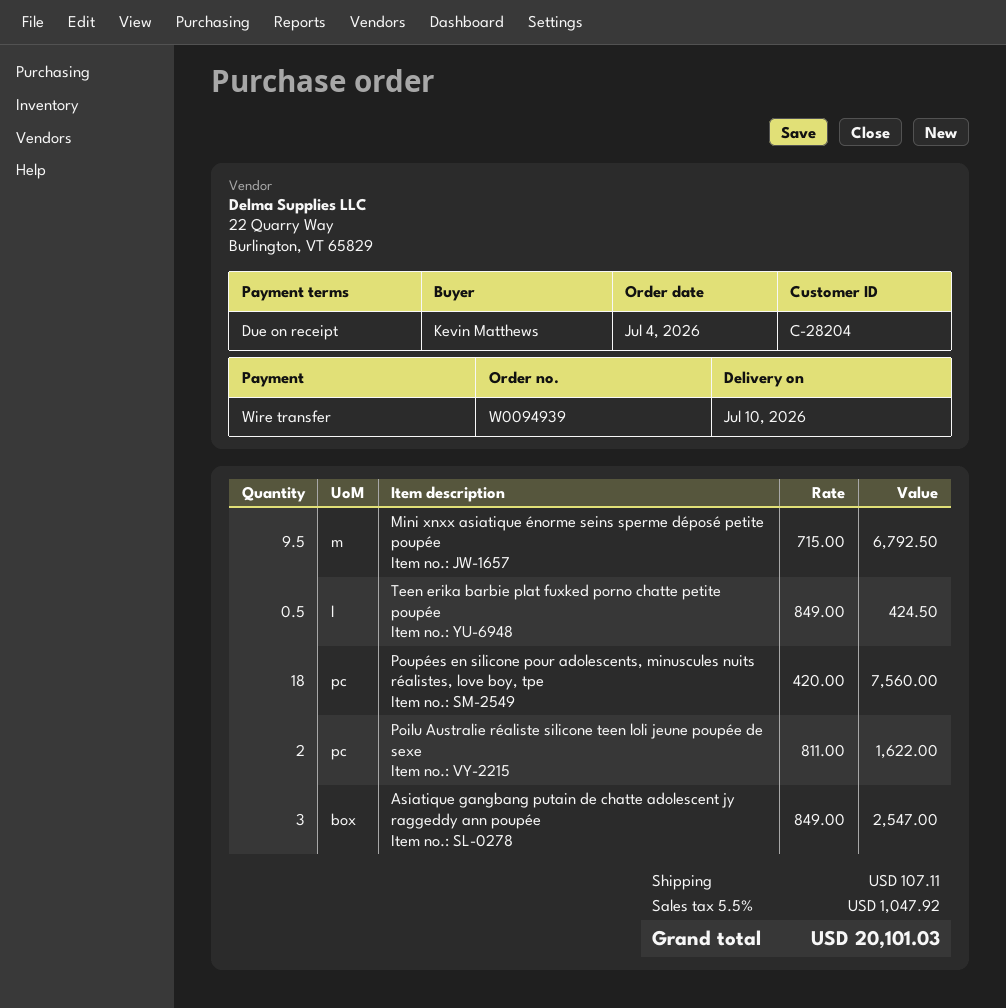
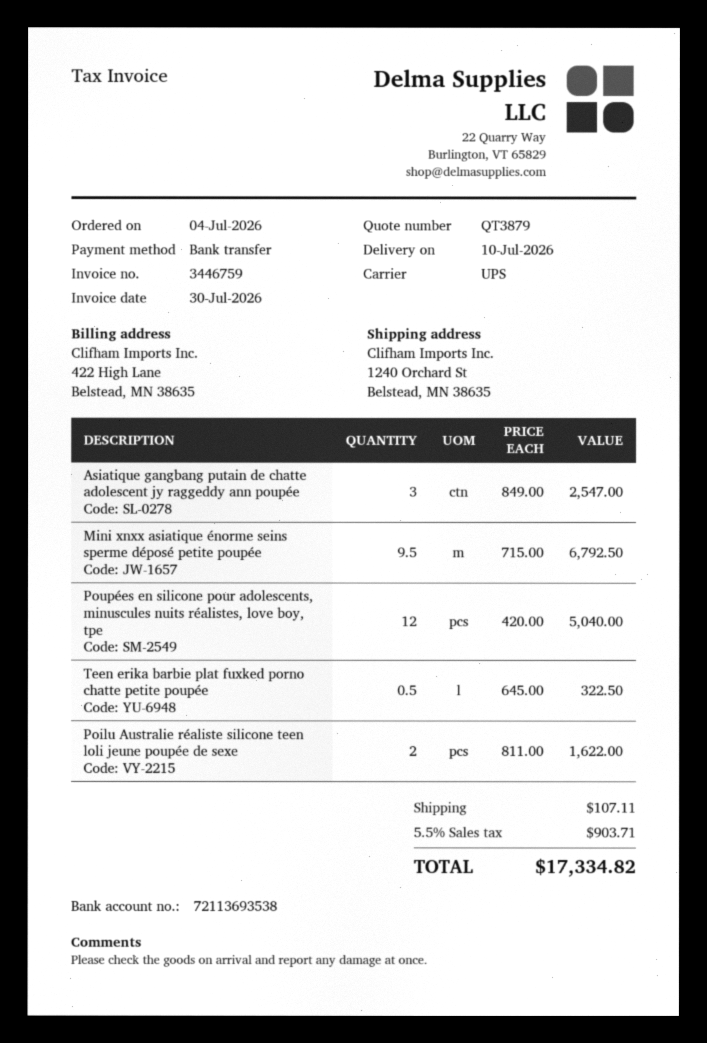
Teen erika barbie plat fuxked porno chatte petite poupée: 0.5 x 849.00 = 424.50 -> 0.5 x 645.00 = 322.50
Poupées en silicone pour adolescents, minuscules nuits réalistes, love boy, tpe: 18 x 420.00 = 7560.00 -> 12 x 420.00 = 5040.00
tax: 5.5% = 1047.92 -> 5.5% = 903.71
total: 20101.03 -> 17334.82

